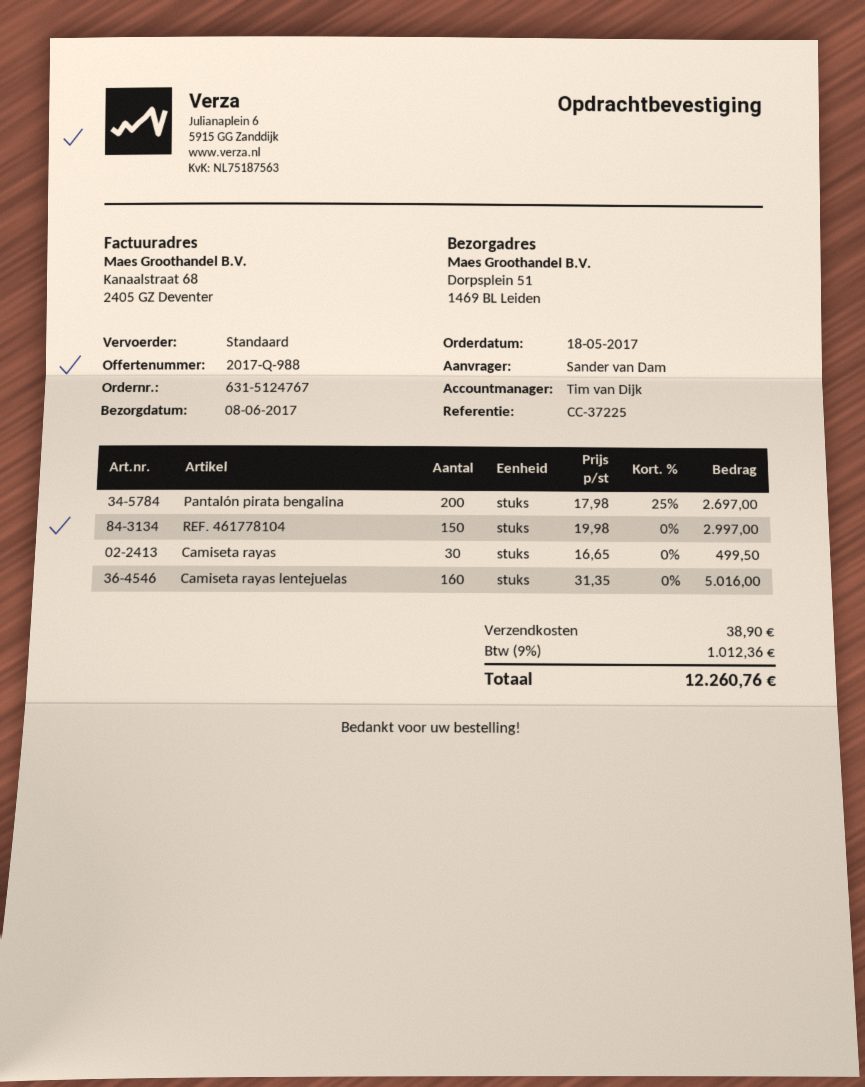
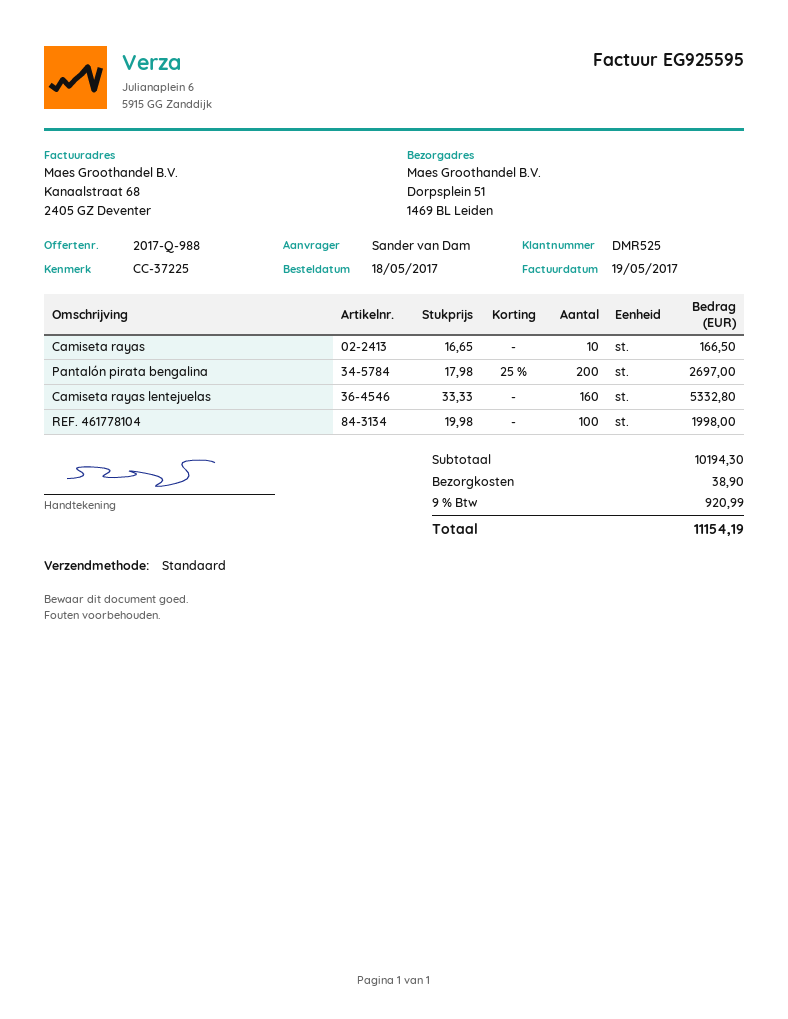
REF. 461778104: 150 x 19.98 = 2997.00 -> 100 x 19.98 = 1998.00
Camiseta rayas: 30 x 16.65 = 499.50 -> 10 x 16.65 = 166.50
Camiseta rayas lentejuelas: 160 x 31.35 = 5016.00 -> 160 x 33.33 = 5332.80
tax: 9% = 1012.36 -> 9% = 920.99
total: 12260.76 -> 11154.19

